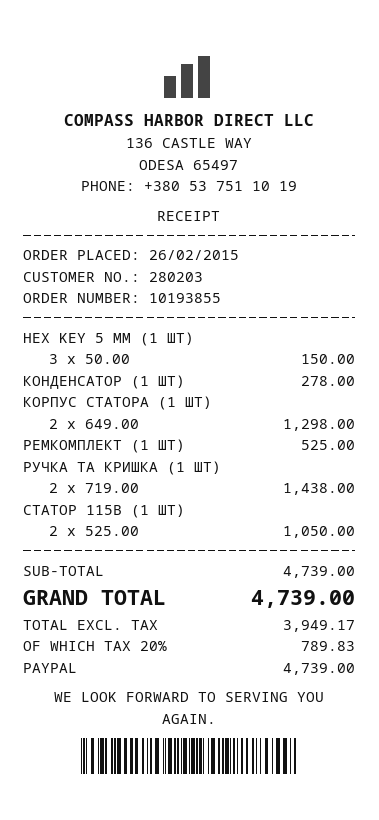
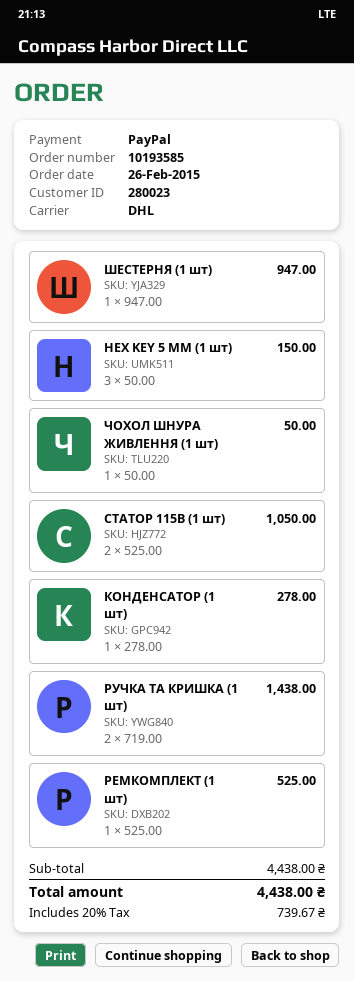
order number: 10193855 -> 10193585
customer number: 280203 -> 280023
КОРПУС СТАТОРА (1 ШТ): 2 x 649.00 = 1298.00 -> none
ШЕСТЕРНЯ (1 шт): none -> 1 x 947.00 = 947.00
ЧОХОЛ ШНУРА ЖИВЛЕННЯ (1 шт): none -> 1 x 50.00 = 50.00
subtotal: 4739.00 -> 4438.00
tax: 20% = 789.83 -> 20% = 739.67
total: 4739.00 -> 4438.00

